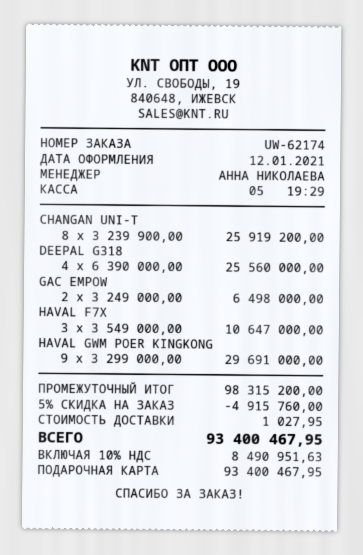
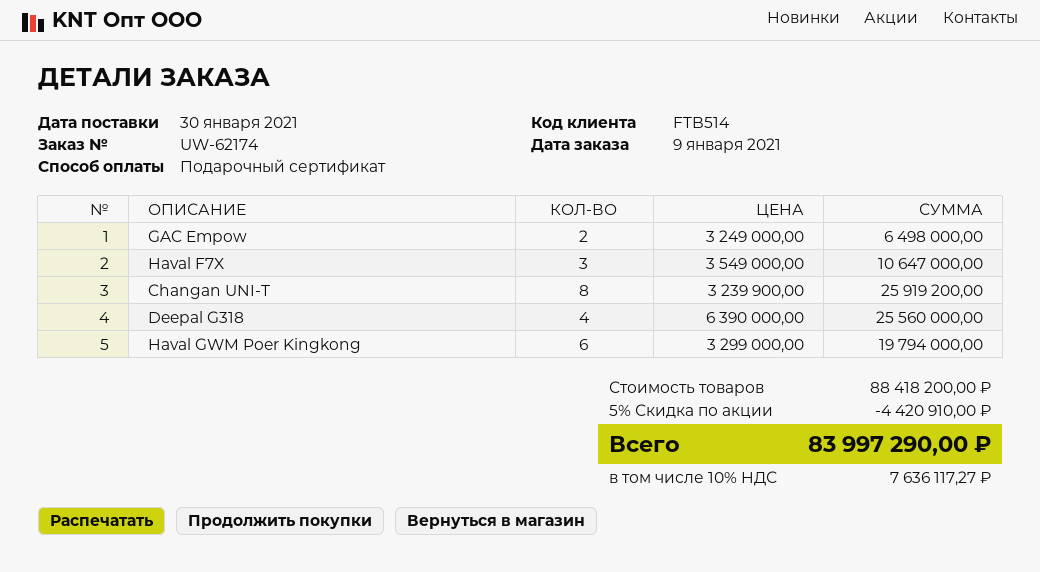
order date: 2021-01-12 -> 2021-01-09
HAVAL GWM POER KINGKONG: 9 x 3299000.00 = 29691000.00 -> 6 x 3299000.00 = 19794000.00
subtotal: 98315200.00 -> 88418200.00
discount: 5% = 4915760.00 -> 5% = 4420910.00
shipping: 1027.95 -> none
tax: 10% = 8490951.63 -> 10% = 7636117.27
total: 93400467.95 -> 83997290.00

